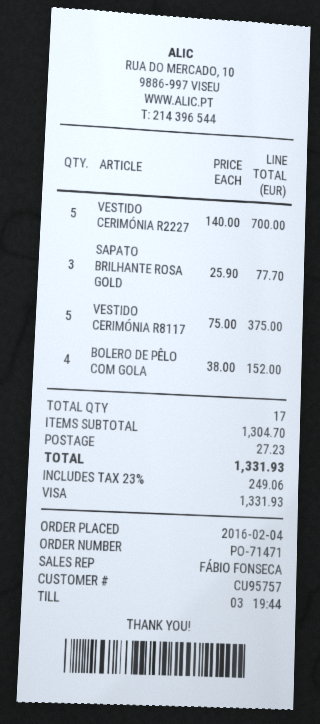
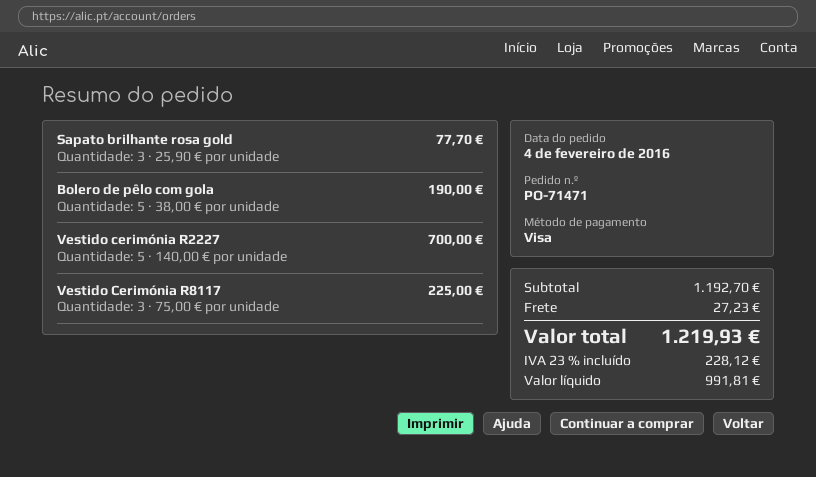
VESTIDO CERIMÓNIA R8117: 5 x 75.00 = 375.00 -> 3 x 75.00 = 225.00
BOLERO DE PÊLO COM GOLA: 4 x 38.00 = 152.00 -> 5 x 38.00 = 190.00
subtotal: 1304.70 -> 1192.70
tax: 23% = 249.06 -> 23% = 228.12
total: 1331.93 -> 1219.93

